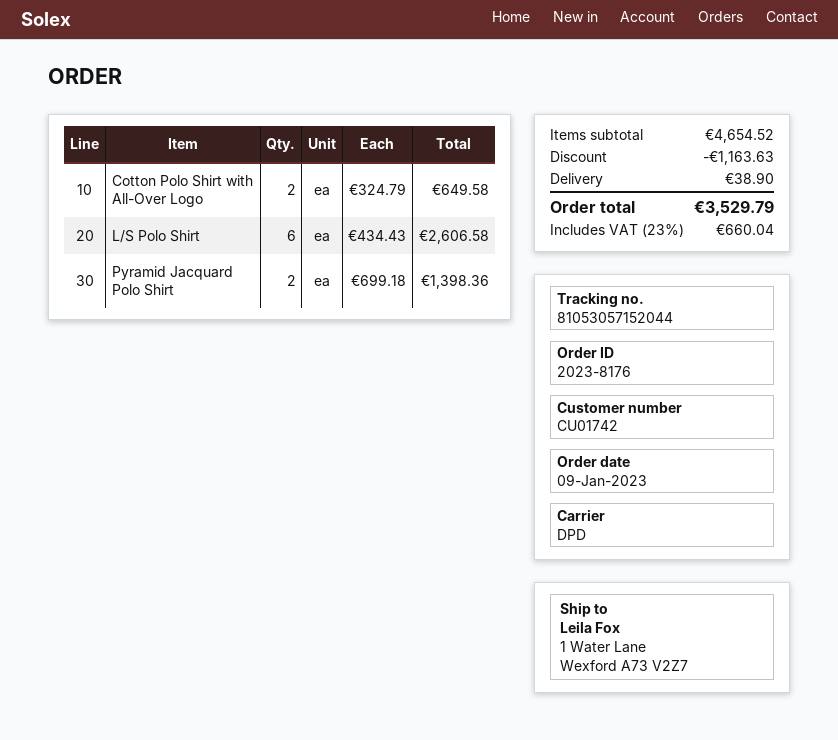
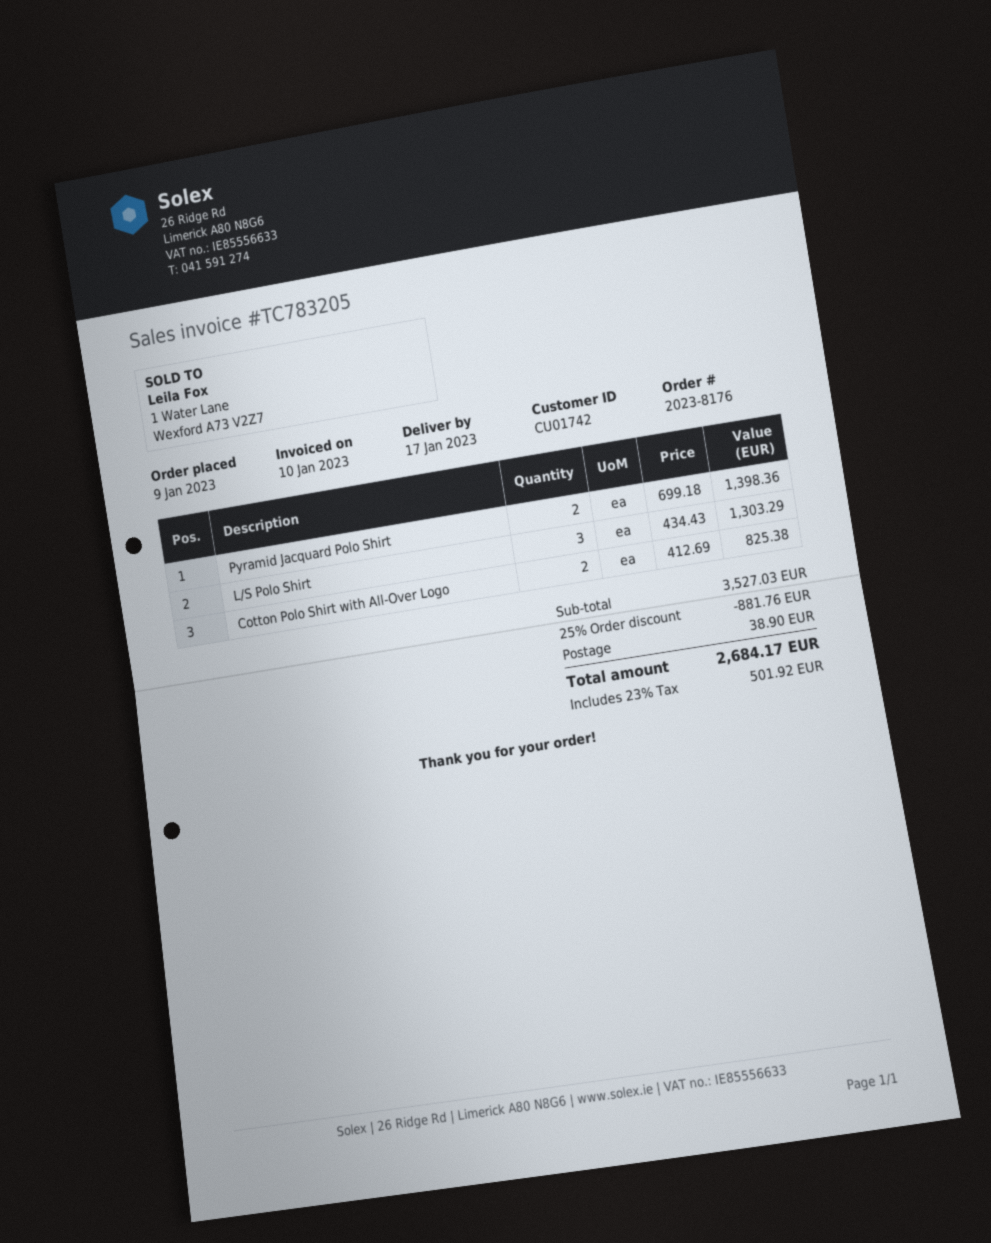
Cotton Polo Shirt with All-Over Logo: 2 x 324.79 = 649.58 -> 2 x 412.69 = 825.38
L/S Polo Shirt: 6 x 434.43 = 2606.58 -> 3 x 434.43 = 1303.29
subtotal: 4654.52 -> 3527.03
discount: 1163.63 -> 881.76
tax: 23% = 660.04 -> 23% = 501.92
total: 3529.79 -> 2684.17

